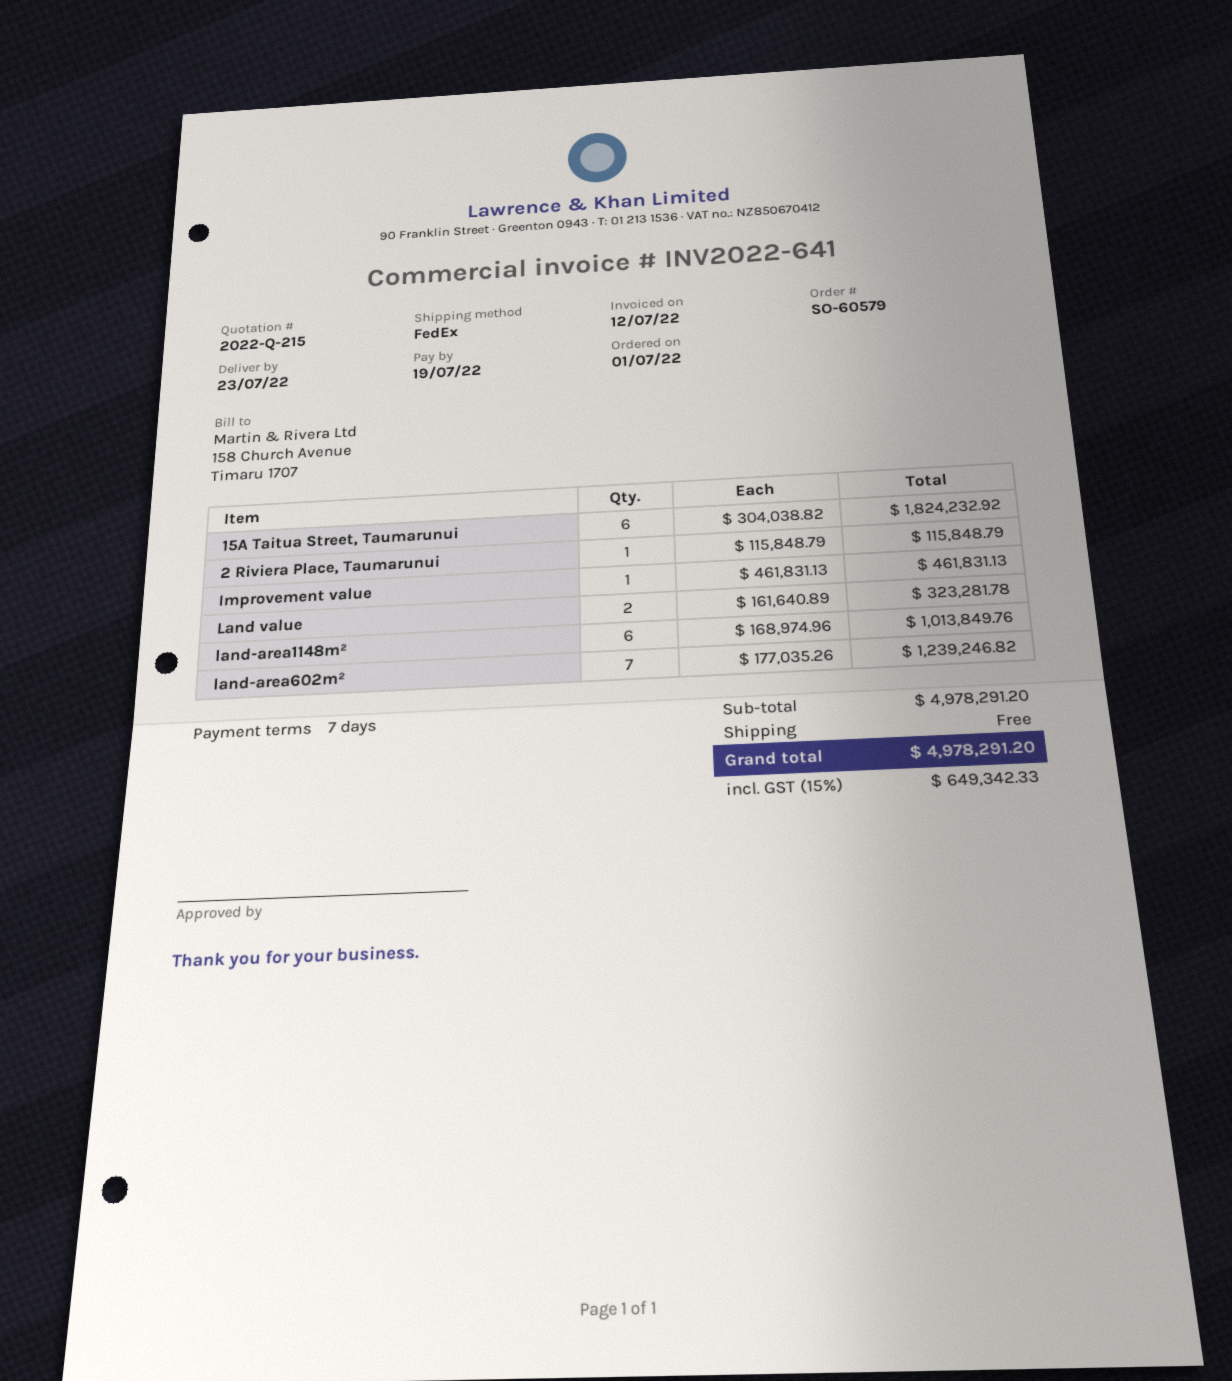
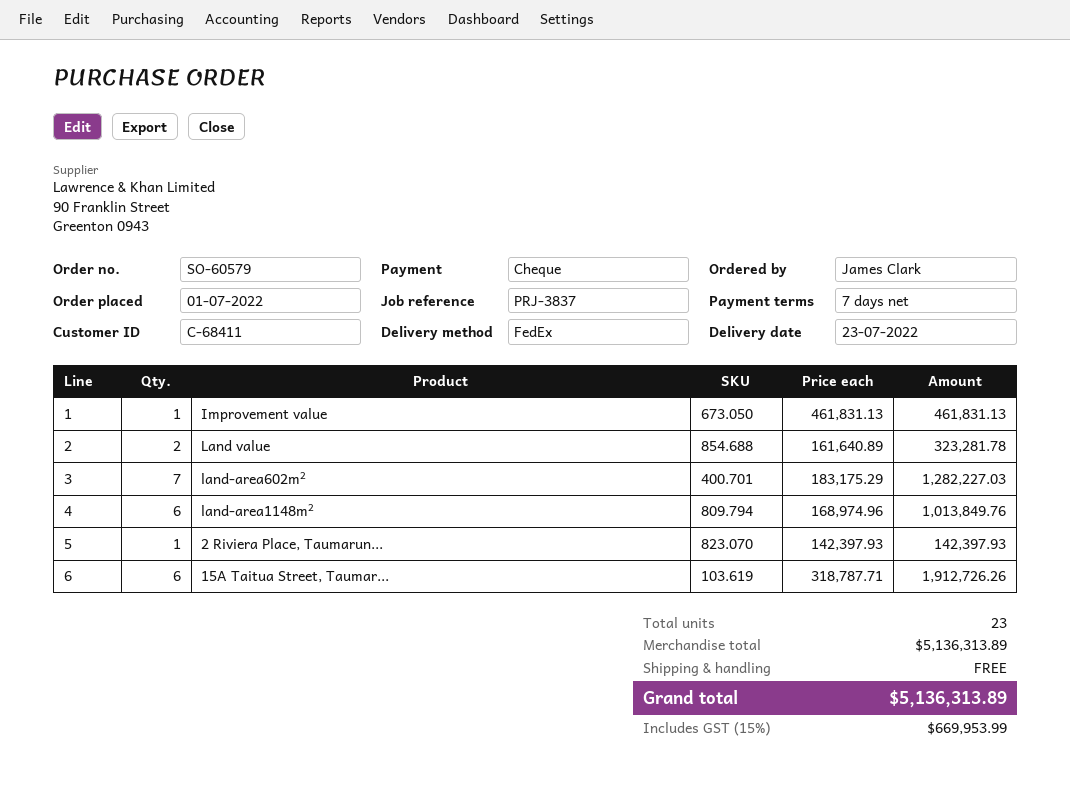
15A Taitua Street, Taumarunui: 6 x 304038.82 = 1824232.92 -> 6 x 318787.71 = 1912726.26
2 Riviera Place, Taumarunui: 1 x 115848.79 = 115848.79 -> 1 x 142397.93 = 142397.93
land-area602m²: 7 x 177035.26 = 1239246.82 -> 7 x 183175.29 = 1282227.03
subtotal: 4978291.20 -> 5136313.89
tax: 15% = 649342.33 -> 15% = 669953.99
total: 4978291.20 -> 5136313.89

